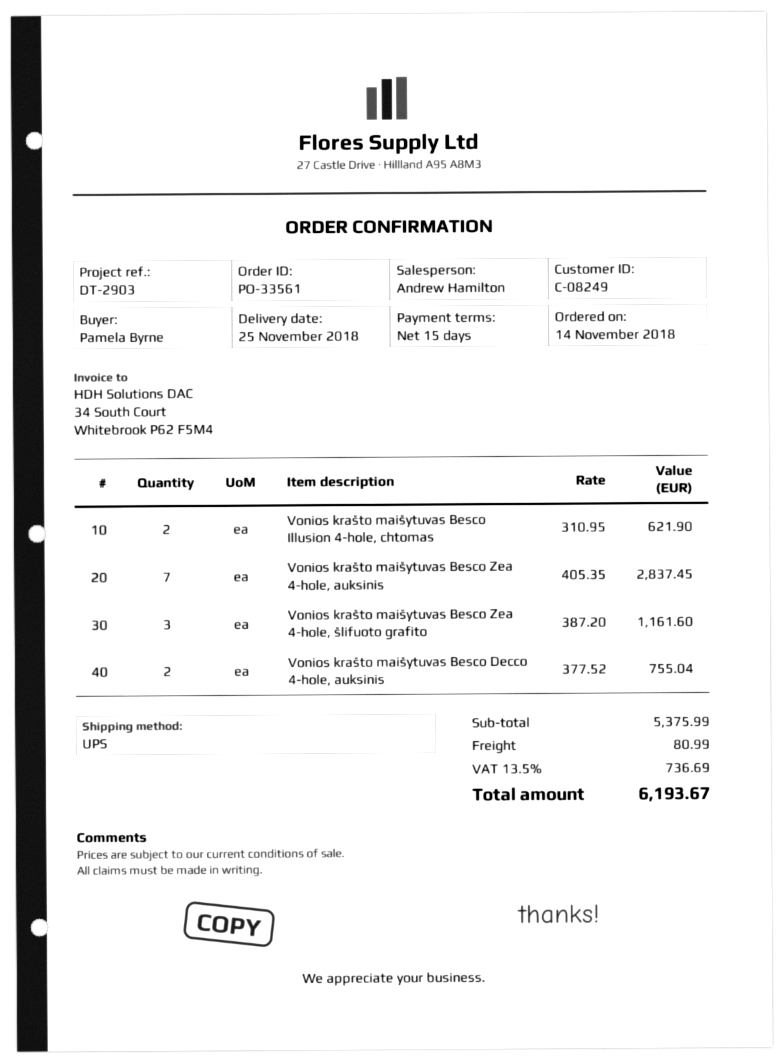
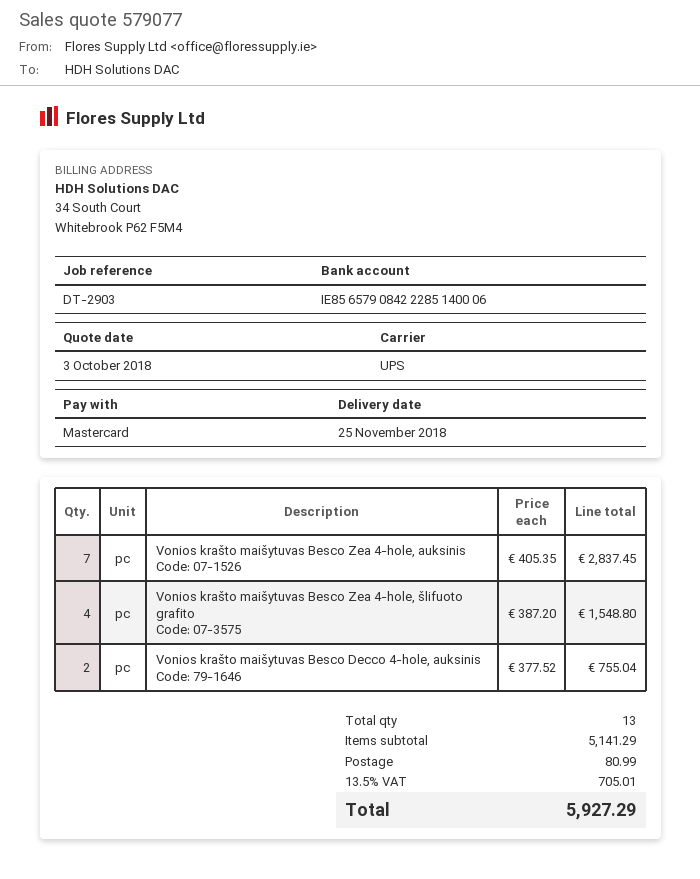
Vonios krašto maišytuvas Besco Illusion 4-hole, chtomas: 2 x 310.95 = 621.90 -> none
Vonios krašto maišytuvas Besco Zea 4-hole, šlifuoto grafito: 3 x 387.20 = 1161.60 -> 4 x 387.20 = 1548.80
subtotal: 5375.99 -> 5141.29
tax: 13.5% = 736.69 -> 13.5% = 705.01
total: 6193.67 -> 5927.29

